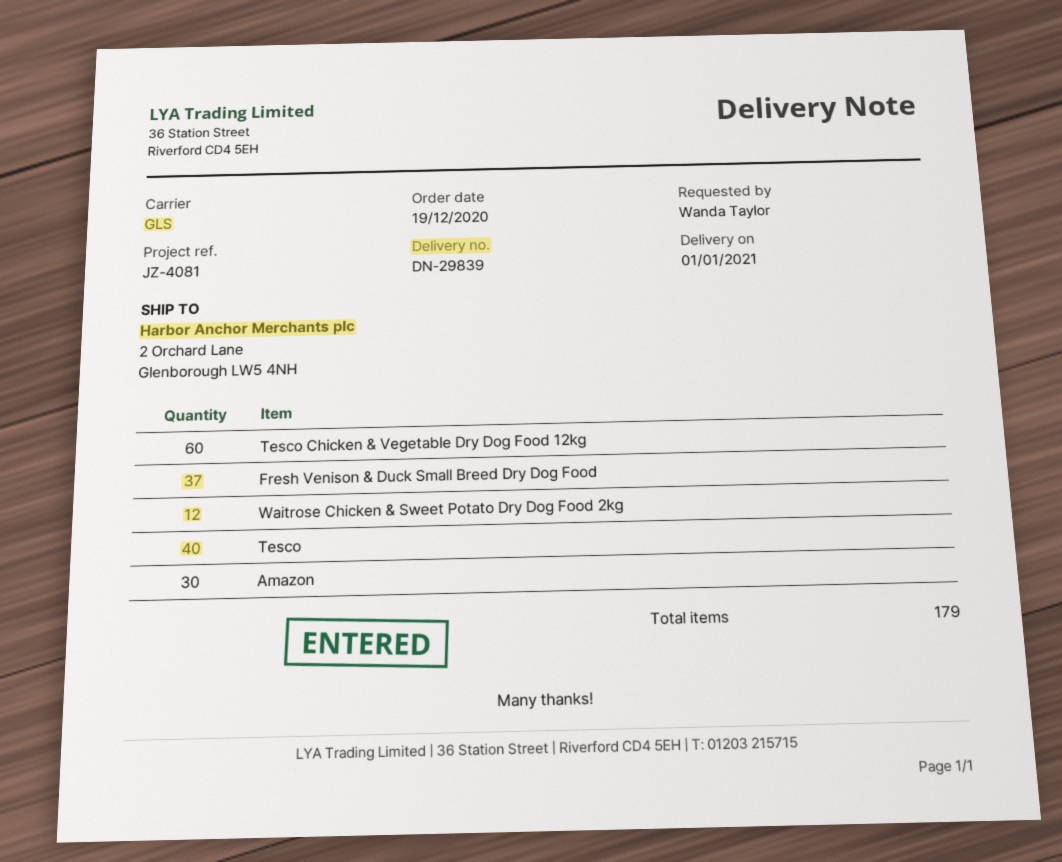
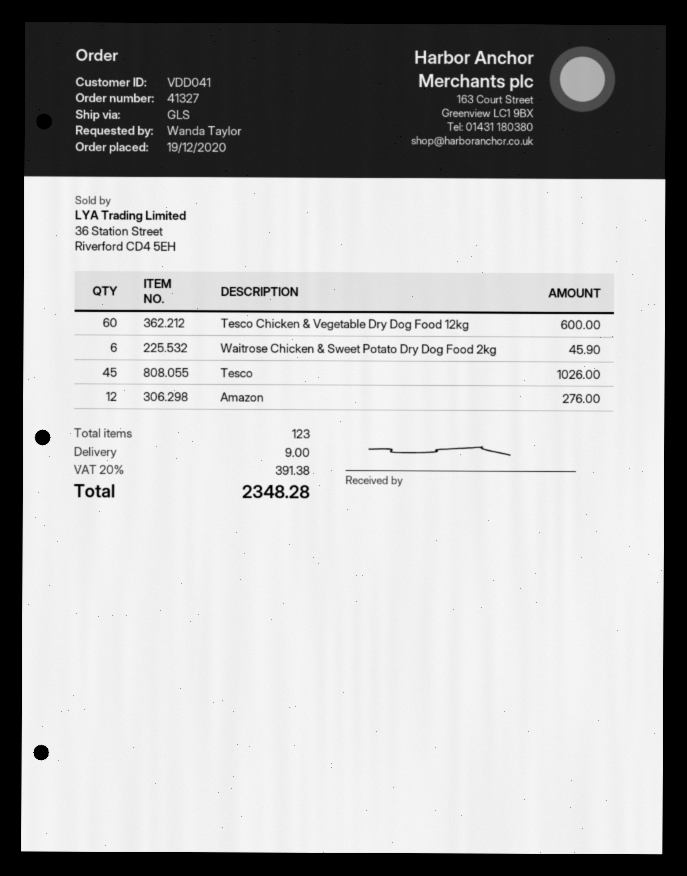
Fresh Venison & Duck Small Breed Dry Dog Food: 37 -> none
Waitrose Chicken & Sweet Potato Dry Dog Food 2kg: 12 -> 6
Tesco: 40 -> 45
Amazon: 30 -> 12
total quantity: 179 -> 123

